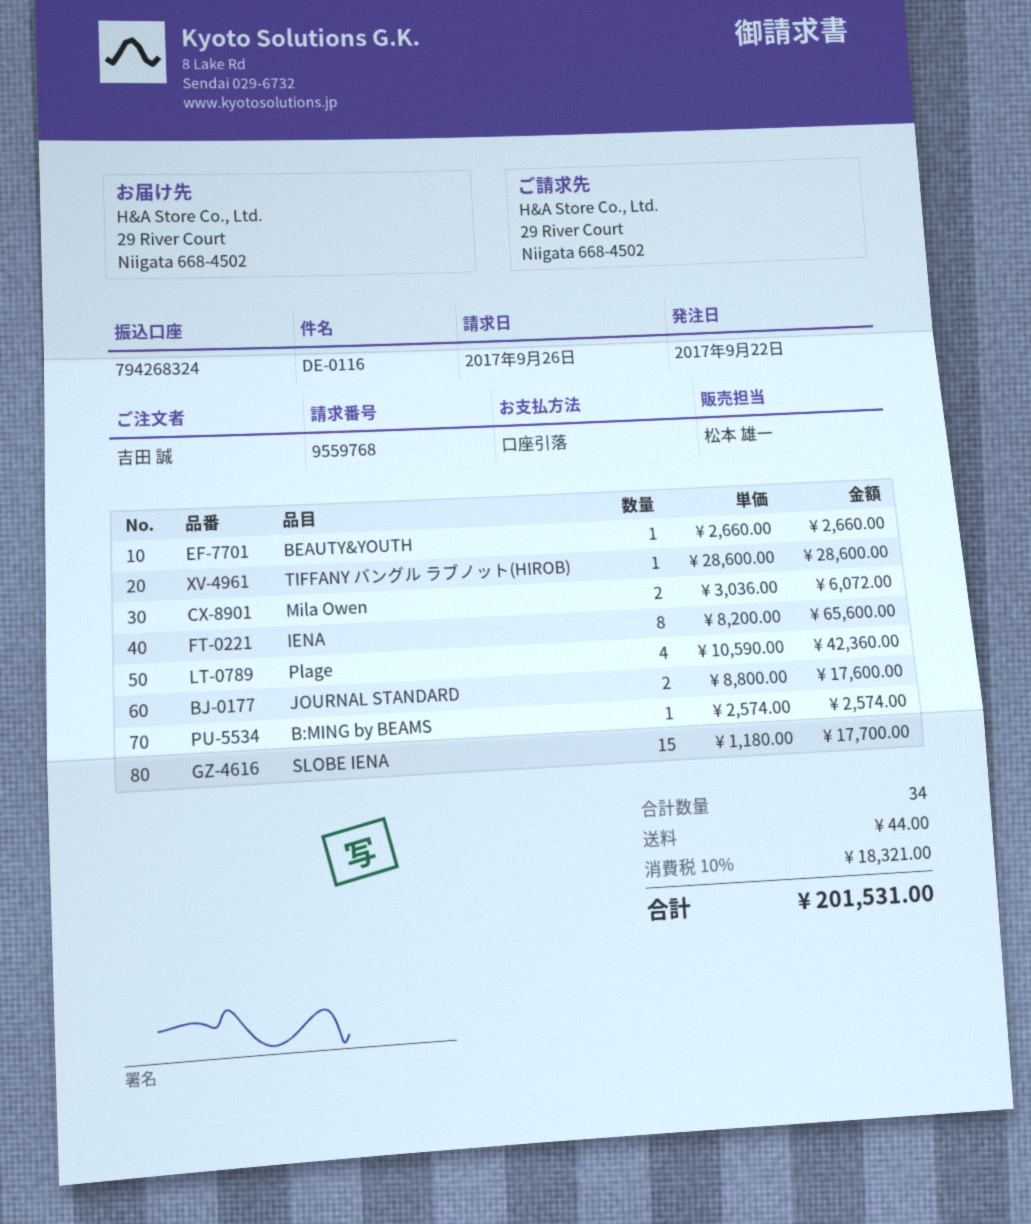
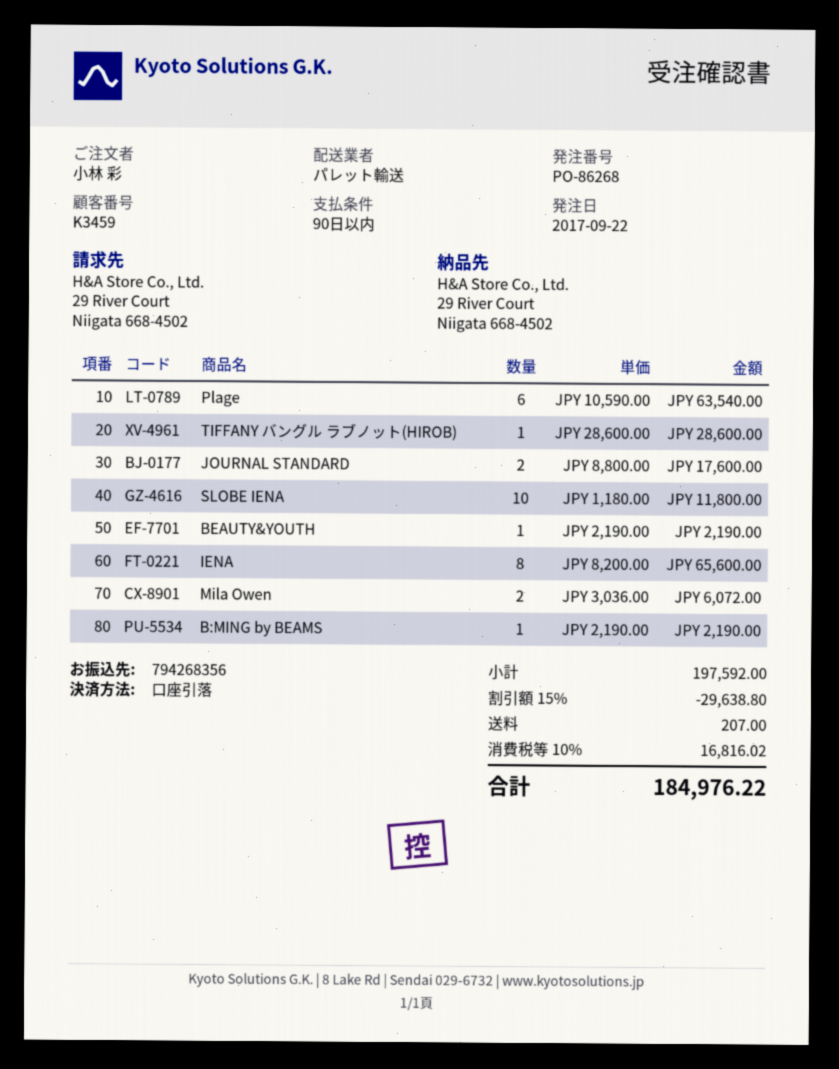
ordered by: 吉田 誠 -> 小林 彩
bank account: 794268324 -> 794268356
BEAUTY&YOUTH: 1 x 2660.00 = 2660.00 -> 1 x 2190.00 = 2190.00
Plage: 4 x 10590.00 = 42360.00 -> 6 x 10590.00 = 63540.00
B:MING by BEAMS: 1 x 2574.00 = 2574.00 -> 1 x 2190.00 = 2190.00
SLOBE IENA: 15 x 1180.00 = 17700.00 -> 10 x 1180.00 = 11800.00
discount: none -> 15% = 29638.80
shipping: 44.00 -> 207.00
tax: 10% = 18321.00 -> 10% = 16816.02
total: 201531.00 -> 184976.22

